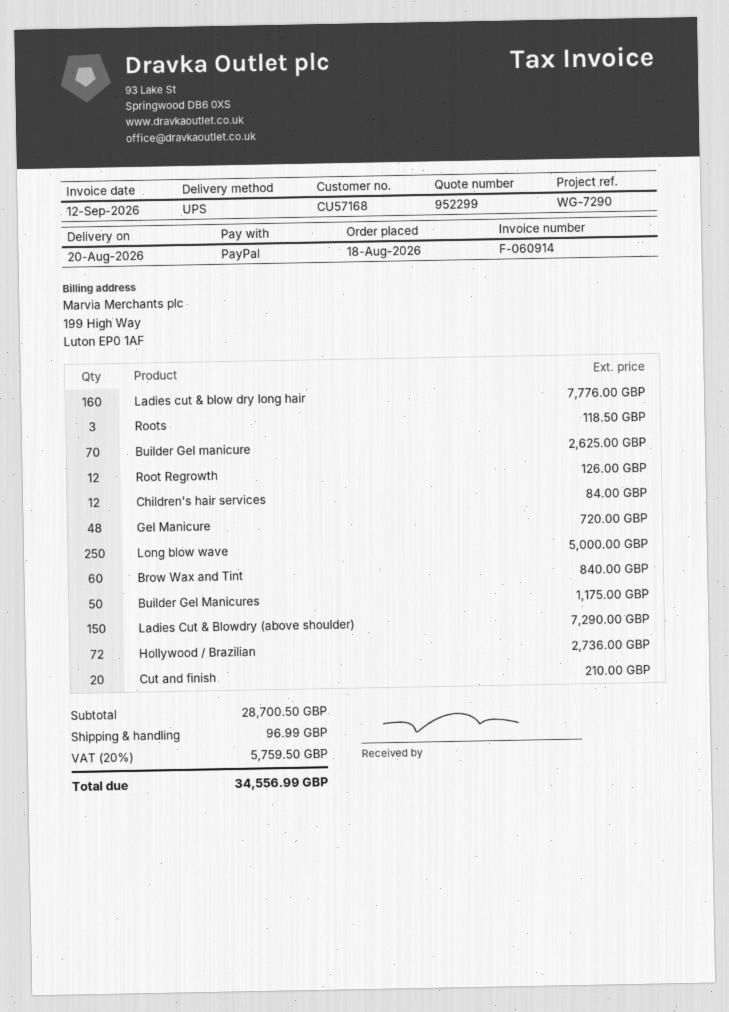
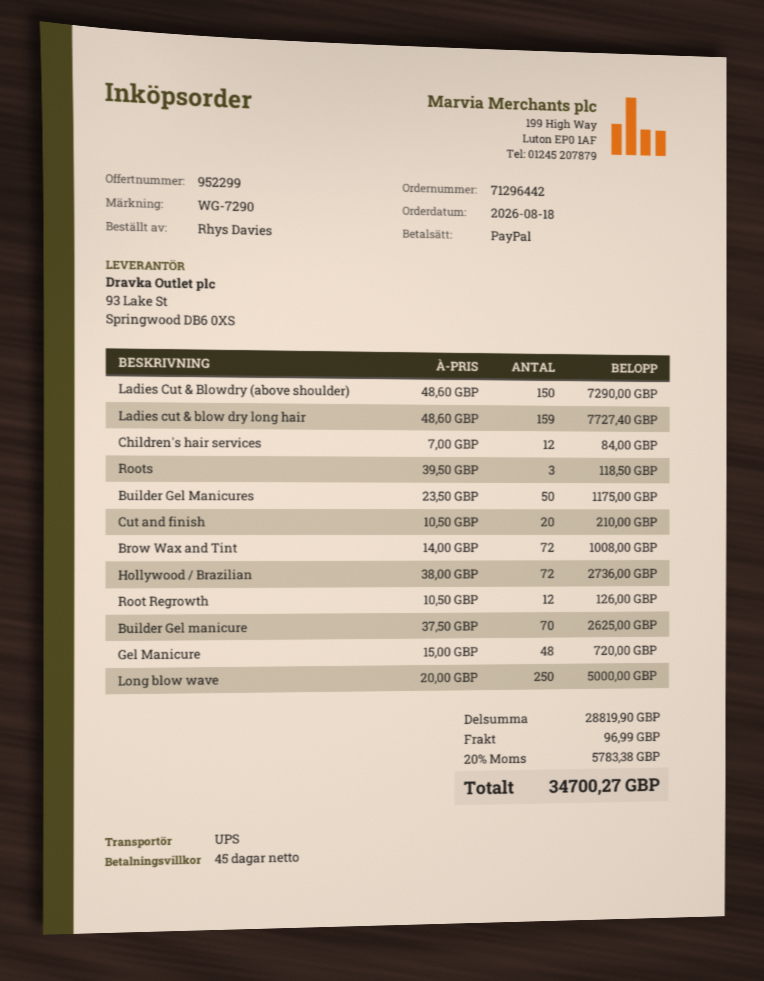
Ladies cut & blow dry long hair: 160 for 7776.00 -> 159 for 7727.40
Brow Wax and Tint: 60 for 840.00 -> 72 for 1008.00
subtotal: 28700.50 -> 28819.90
tax: 20% = 5759.50 -> 20% = 5783.38
total: 34556.99 -> 34700.27

